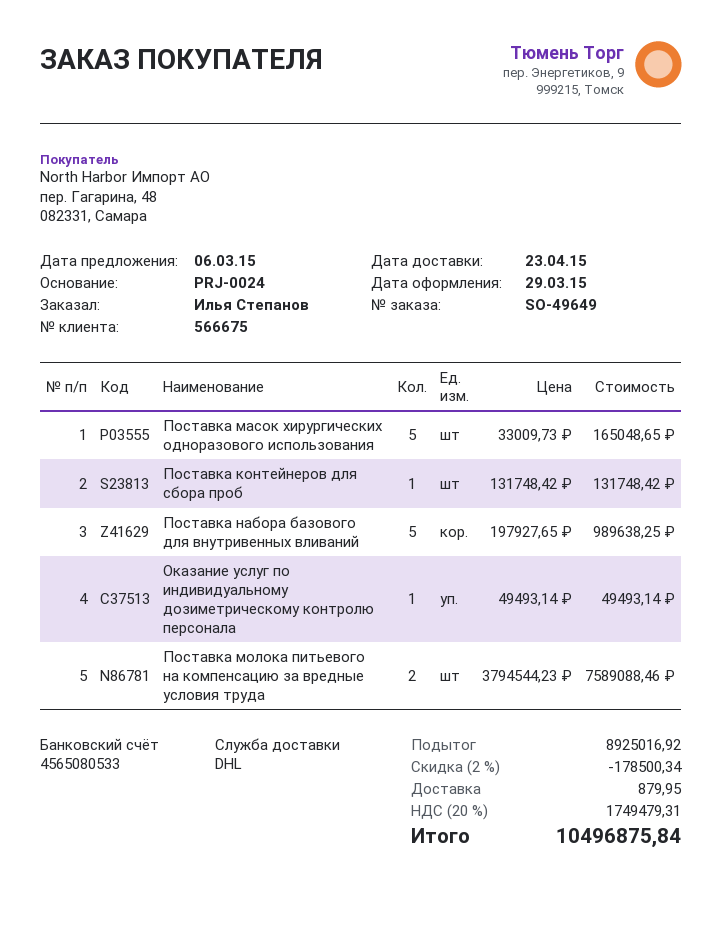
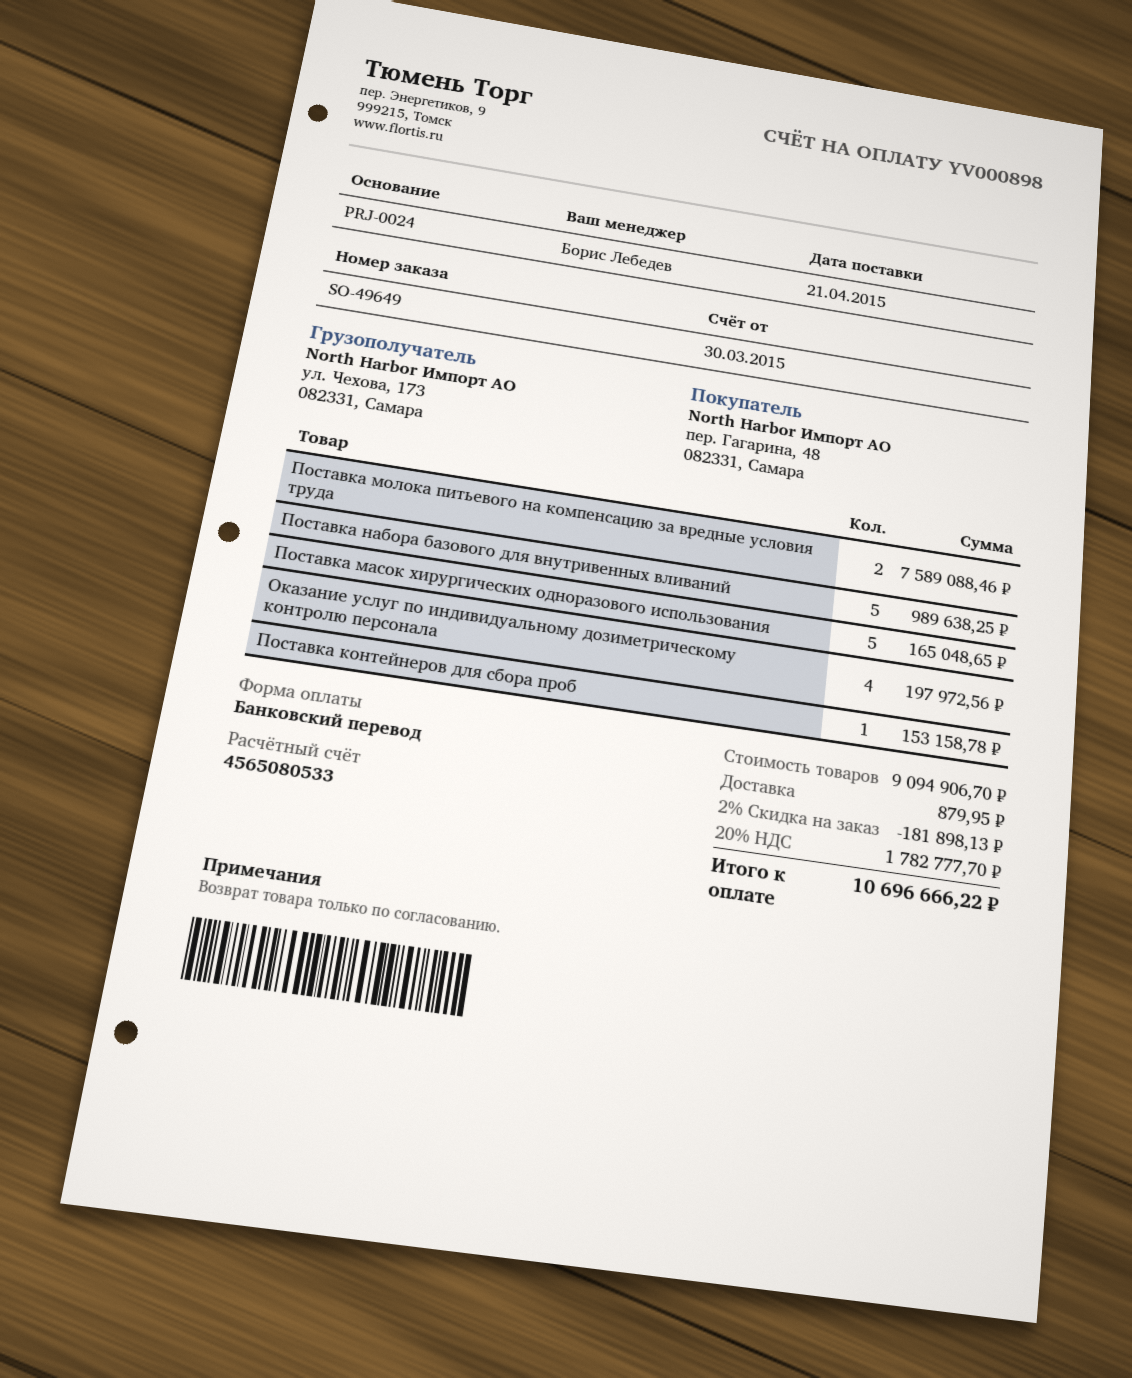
delivery date: 2015-04-23 -> 2015-04-21
Поставка контейнеров для сбора проб: 1 for 131748.42 -> 1 for 153158.78
Оказание услуг по индивидуальному дозиметрическому контролю персонала: 1 for 49493.14 -> 4 for 197972.56
subtotal: 8925016.92 -> 9094906.70
discount: 2% = 178500.34 -> 2% = 181898.13
tax: 20% = 1749479.31 -> 20% = 1782777.70
total: 10496875.84 -> 10696666.22

